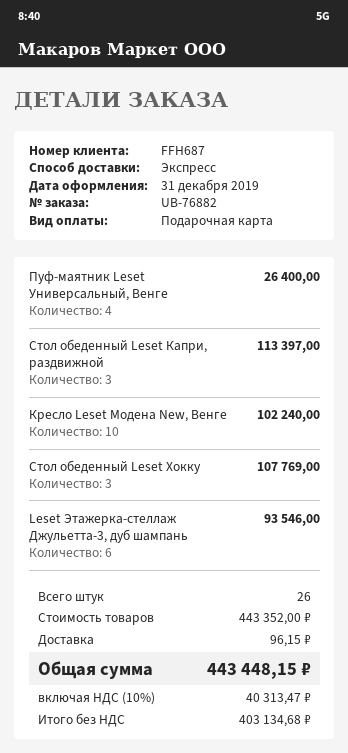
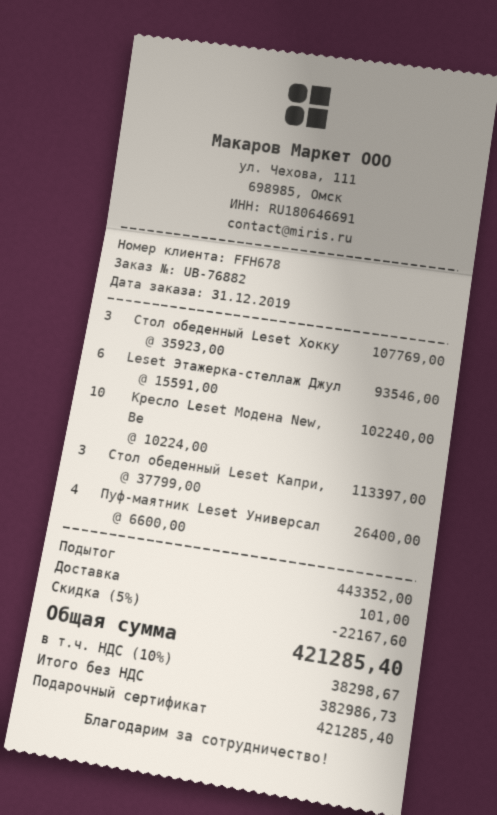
customer number: FFH687 -> FFH678
discount: none -> 5% = 22167.60
shipping: 96.15 -> 101.00
net: 403134.68 -> 382986.73
tax: 10% = 40313.47 -> 10% = 38298.67
total: 443448.15 -> 421285.40

